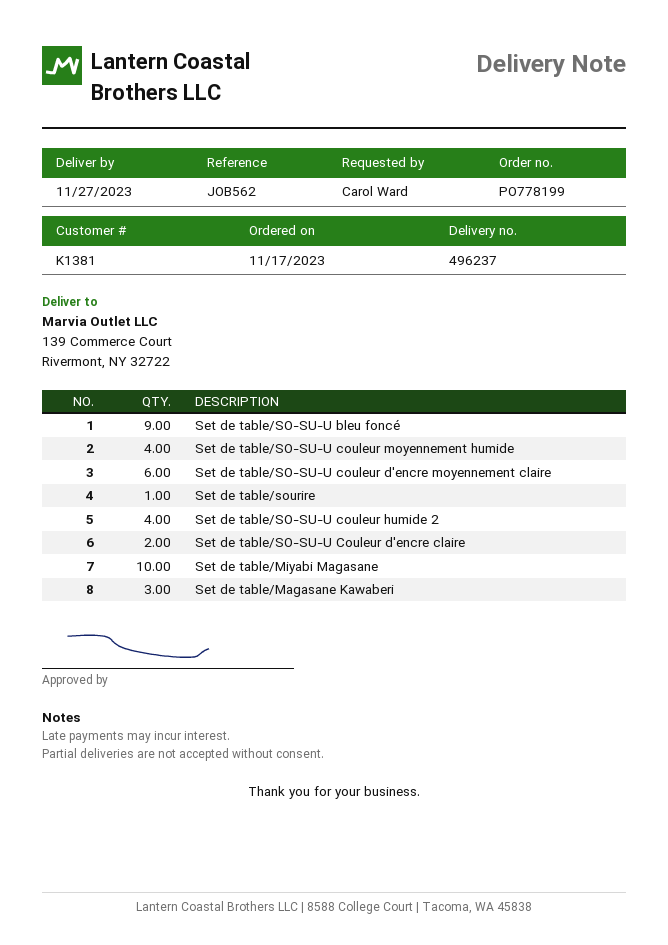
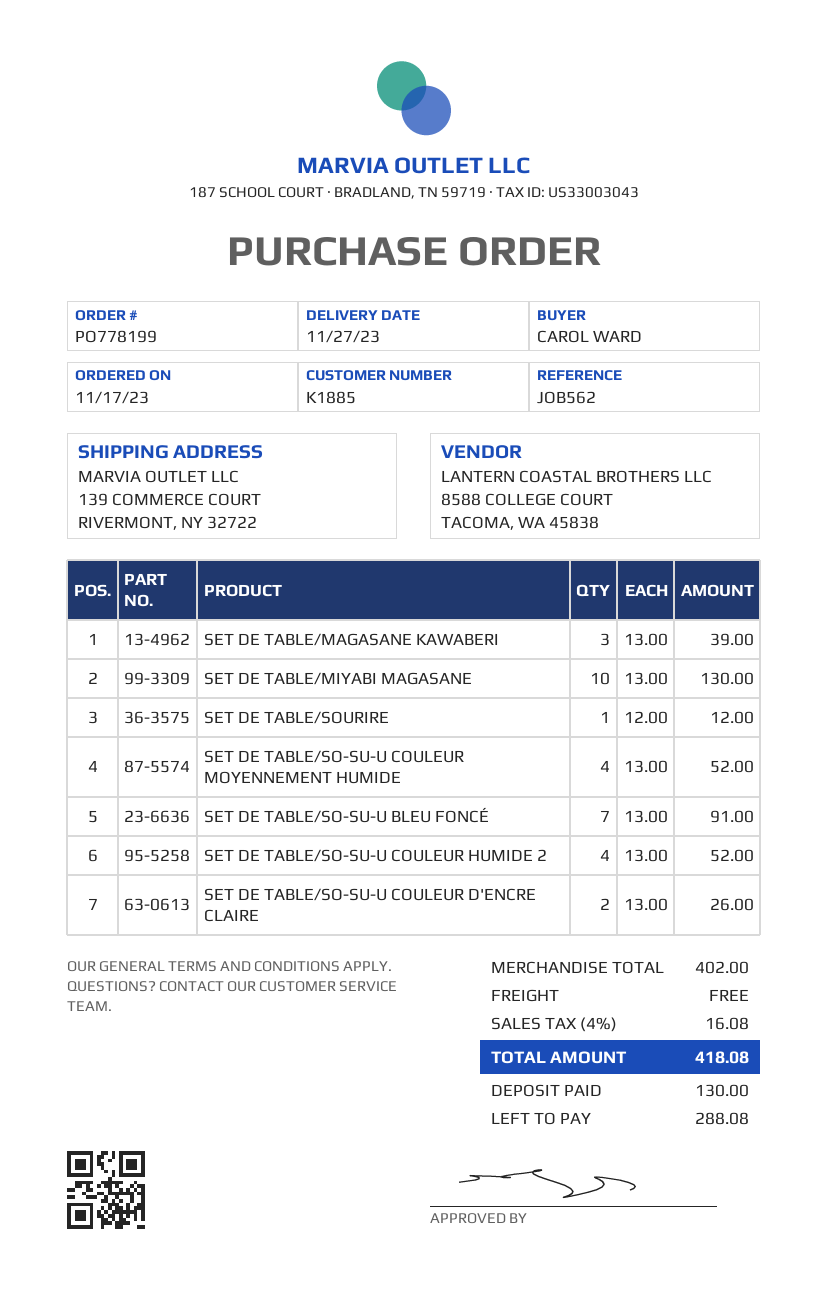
customer number: K1381 -> K1885
Set de table/SO-SU-U bleu foncé: 9 -> 7
Set de table/SO-SU-U couleur d'encre moyennement claire: 6 -> none

